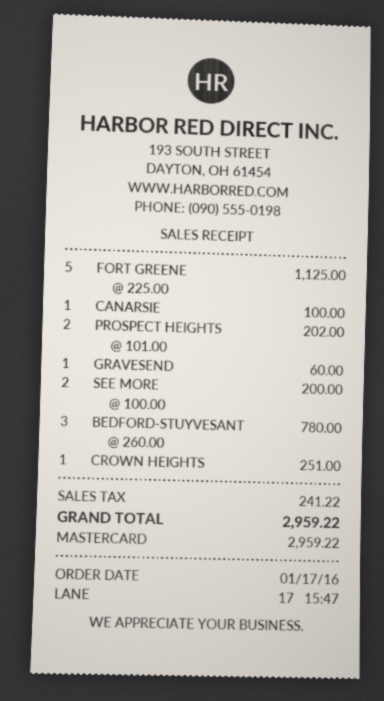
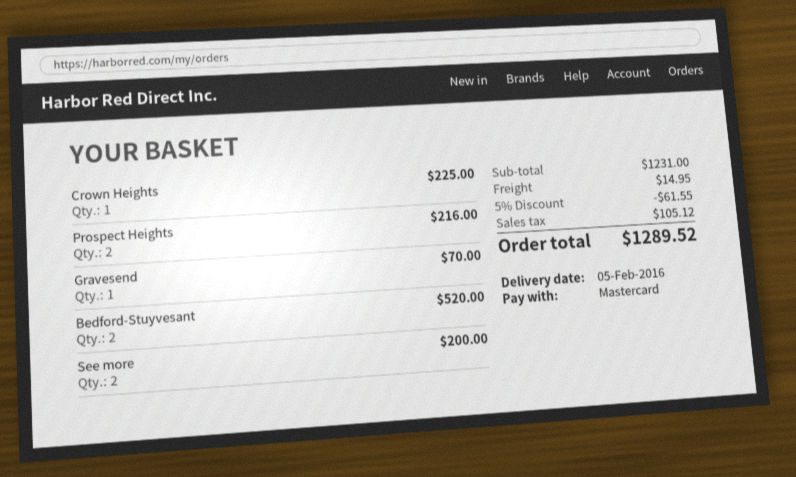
FORT GREENE: 5 for 1125.00 -> none
CANARSIE: 1 for 100.00 -> none
PROSPECT HEIGHTS: 2 for 202.00 -> 2 for 216.00
GRAVESEND: 1 for 60.00 -> 1 for 70.00
BEDFORD-STUYVESANT: 3 for 780.00 -> 2 for 520.00
CROWN HEIGHTS: 1 for 251.00 -> 1 for 225.00
discount: none -> 5% = 61.55
shipping: none -> 14.95
tax: 241.22 -> 105.12
total: 2959.22 -> 1289.52

